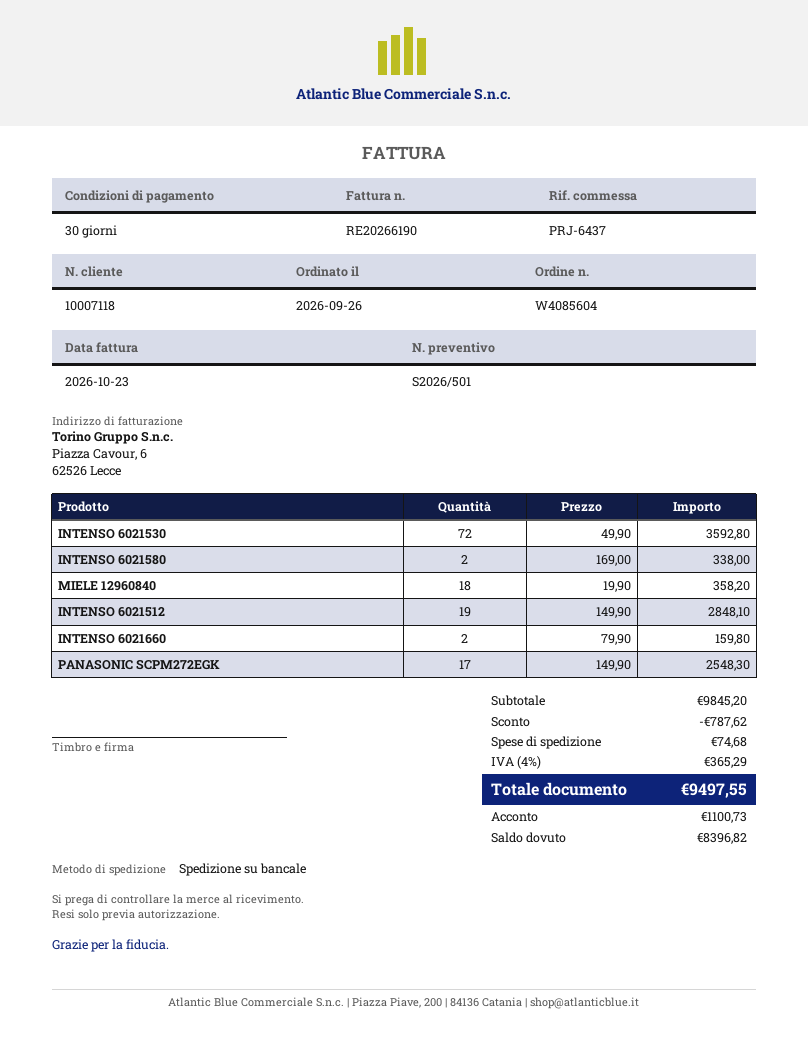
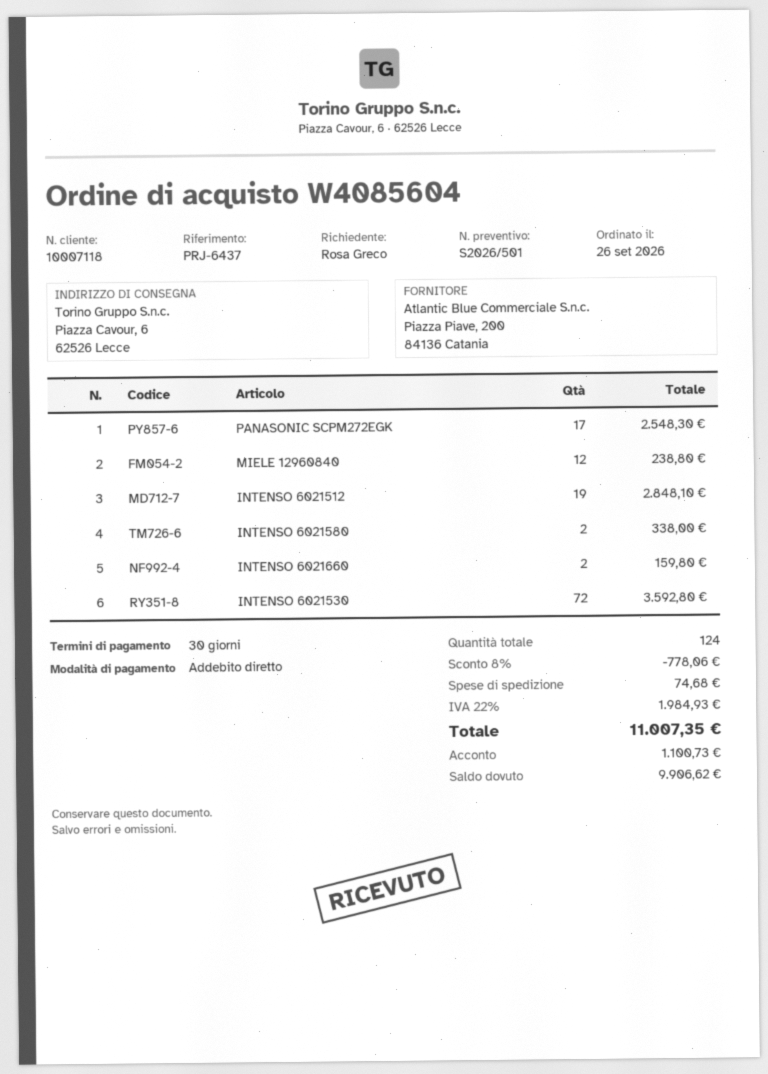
MIELE 12960840: 18 for 358.20 -> 12 for 238.80
discount: 787.62 -> 778.06
tax: 4% = 365.29 -> 22% = 1984.93
total: 9497.55 -> 11007.35
balance: 8396.82 -> 9906.62

